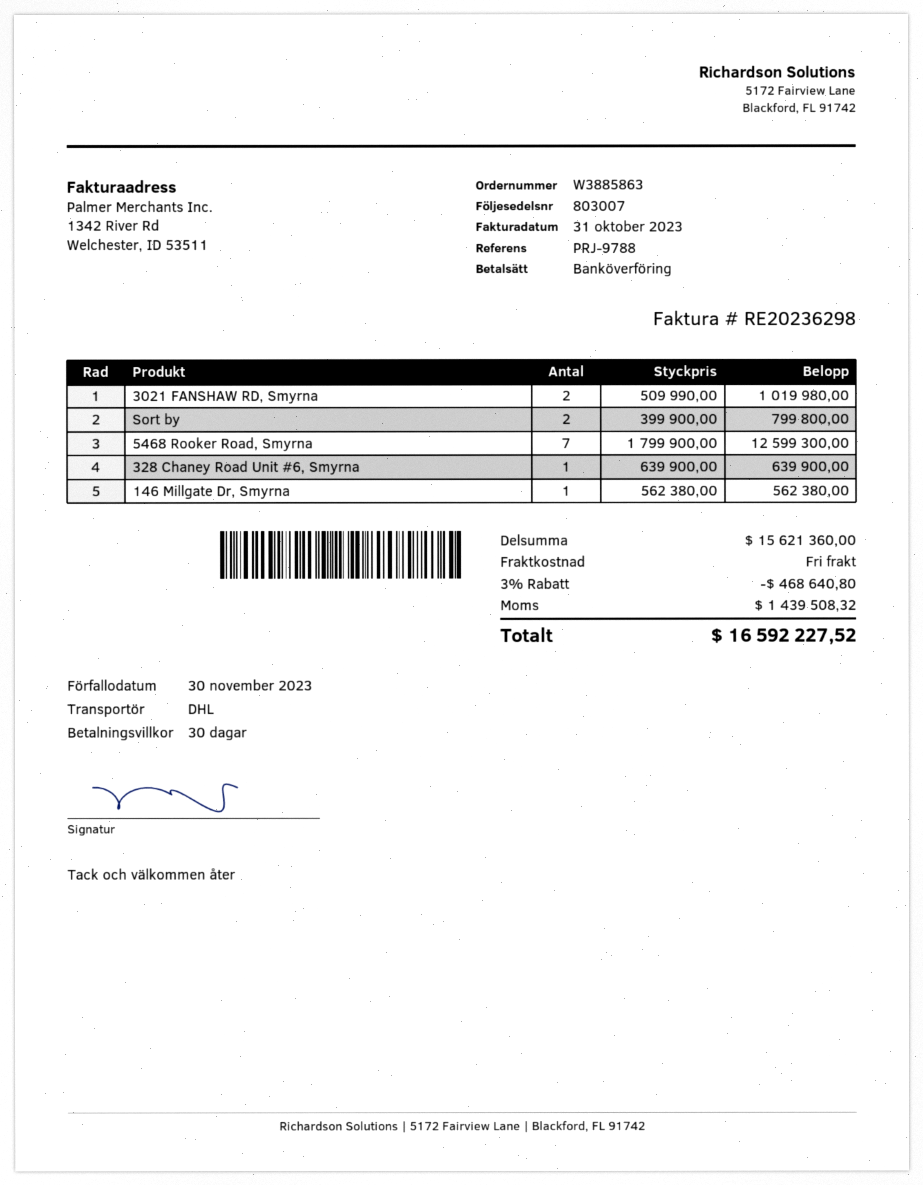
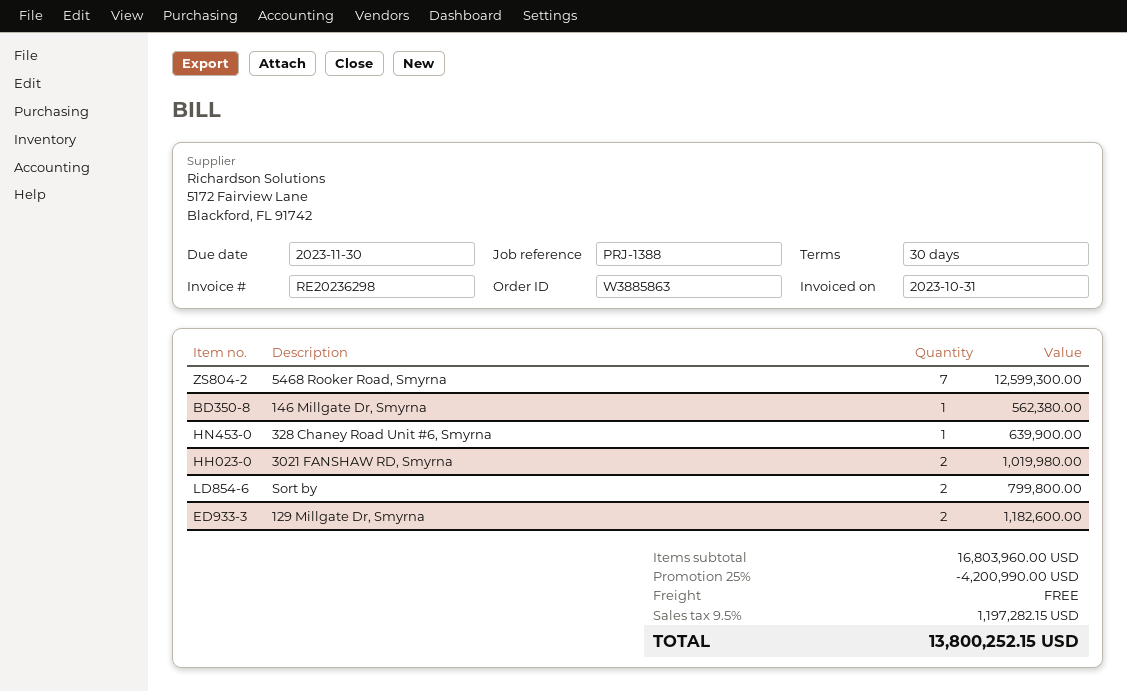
reference: PRJ-9788 -> PRJ-1388
129 Millgate Dr, Smyrna: none -> 2 for 1182600.00
subtotal: 15621360.00 -> 16803960.00
discount: 3% = 468640.80 -> 25% = 4200990.00
tax: 1439508.32 -> 1197282.15
total: 16592227.52 -> 13800252.15

